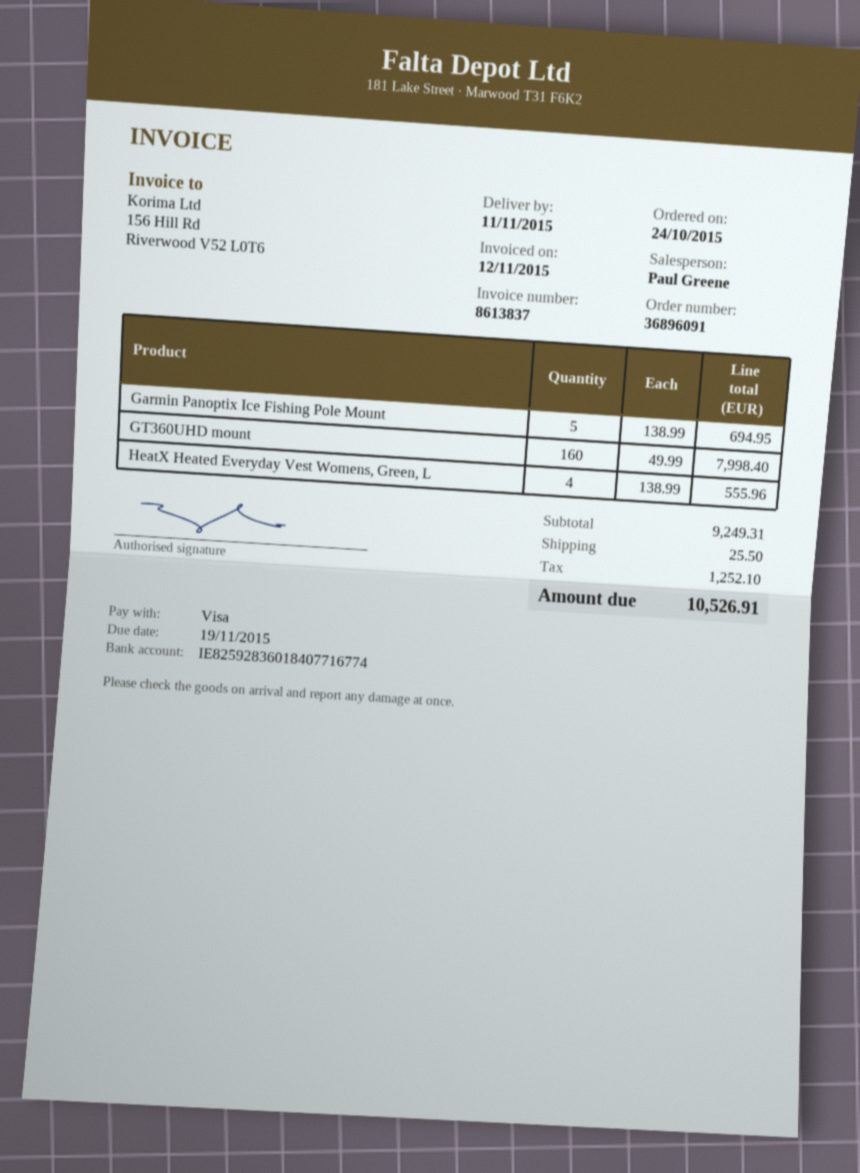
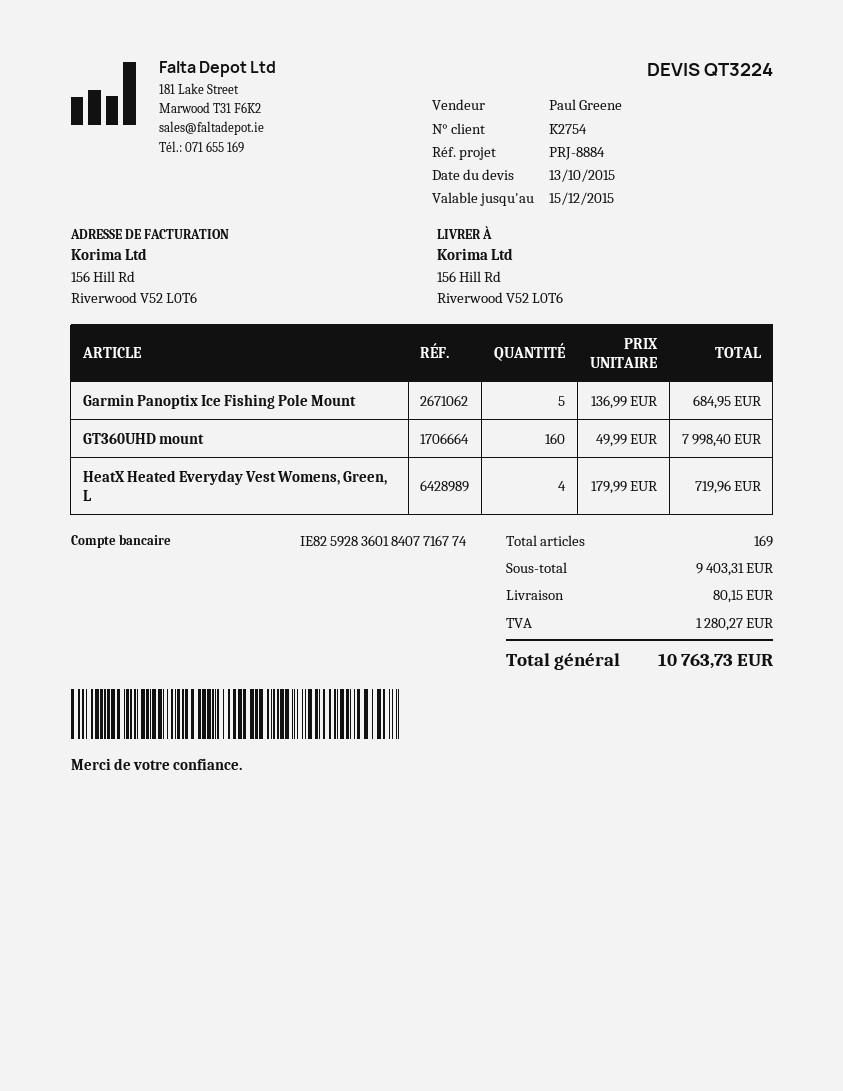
Garmin Panoptix Ice Fishing Pole Mount: 5 x 138.99 = 694.95 -> 5 x 136.99 = 684.95
HeatX Heated Everyday Vest Womens, Green, L: 4 x 138.99 = 555.96 -> 4 x 179.99 = 719.96
subtotal: 9249.31 -> 9403.31
shipping: 25.50 -> 80.15
tax: 1252.10 -> 1280.27
total: 10526.91 -> 10763.73

